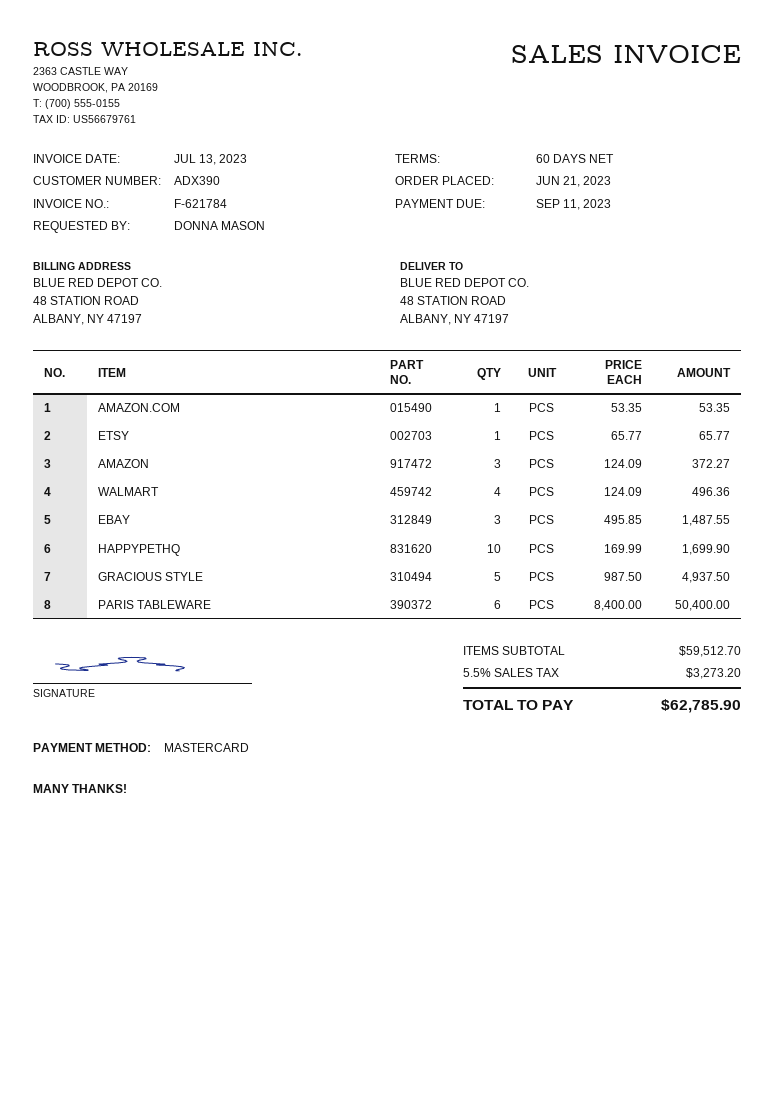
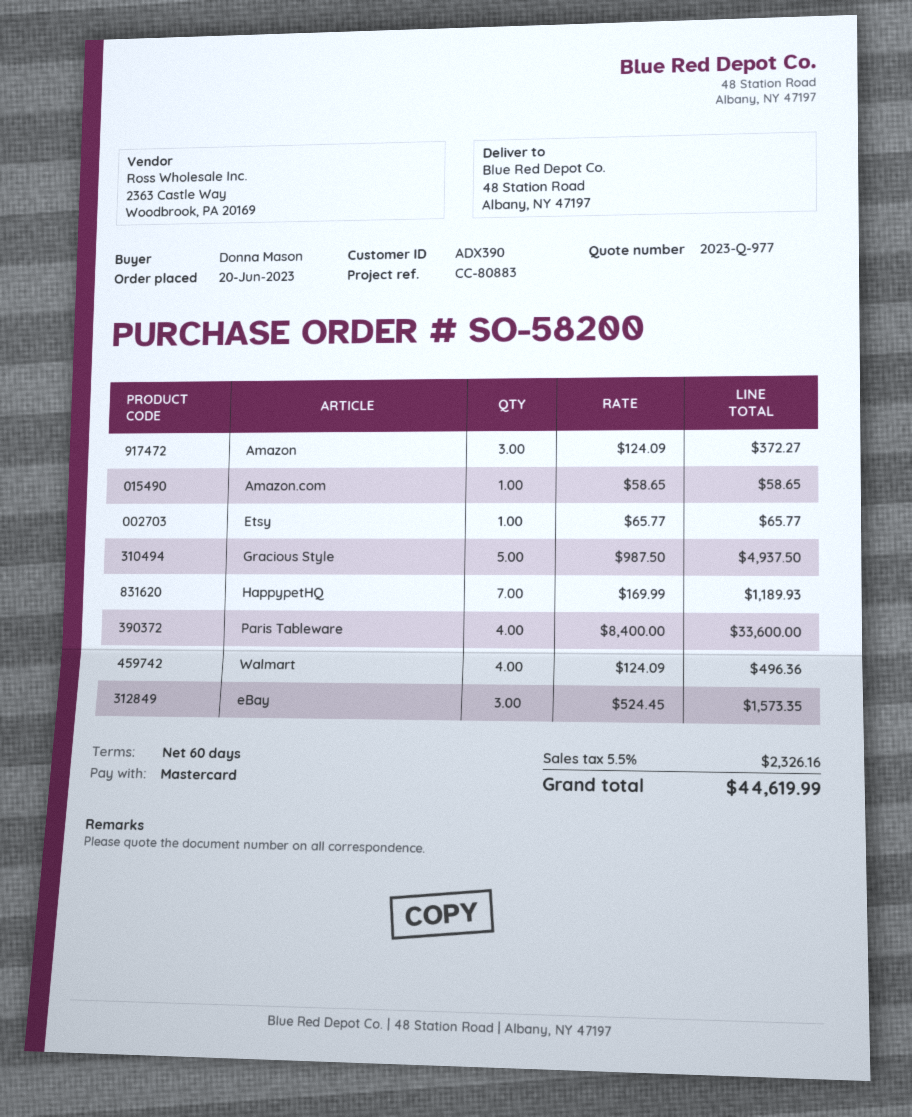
order date: 2023-06-21 -> 2023-06-20
AMAZON.COM: 1 x 53.35 = 53.35 -> 1 x 58.65 = 58.65
EBAY: 3 x 495.85 = 1487.55 -> 3 x 524.45 = 1573.35
HAPPYPETHQ: 10 x 169.99 = 1699.90 -> 7 x 169.99 = 1189.93
PARIS TABLEWARE: 6 x 8400.00 = 50400.00 -> 4 x 8400.00 = 33600.00
tax: 5.5% = 3273.20 -> 5.5% = 2326.16
total: 62785.90 -> 44619.99

